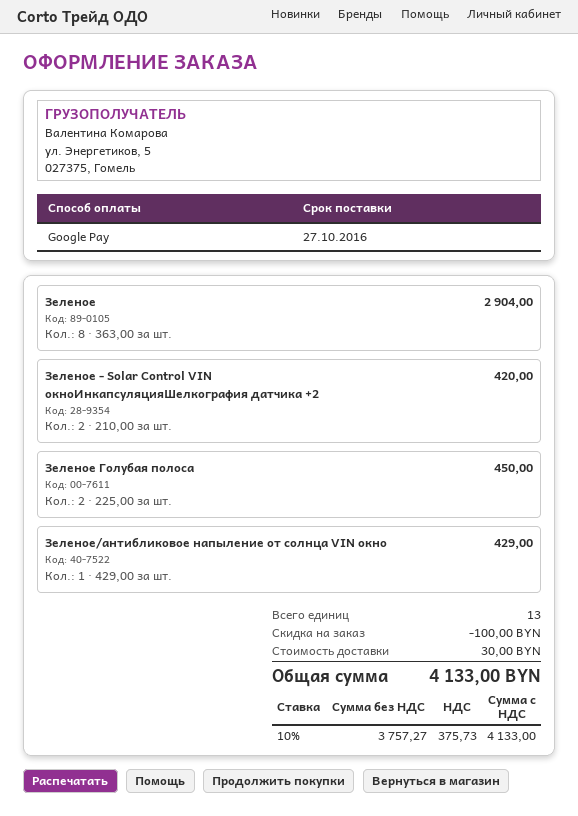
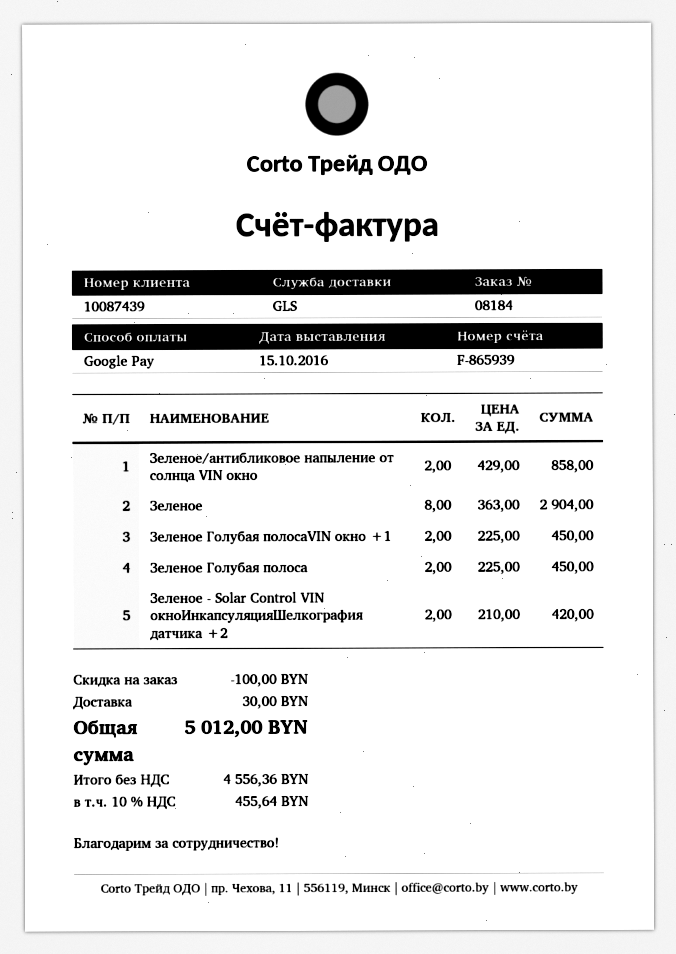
Зеленое/антибликовое напыление от солнца VIN окно: 1 x 429.00 = 429.00 -> 2 x 429.00 = 858.00
Зеленое Голубая полосаVIN окно +1: none -> 2 x 225.00 = 450.00
net: 3757.27 -> 4556.36
tax: 10% = 375.73 -> 10% = 455.64
total: 4133.00 -> 5012.00

